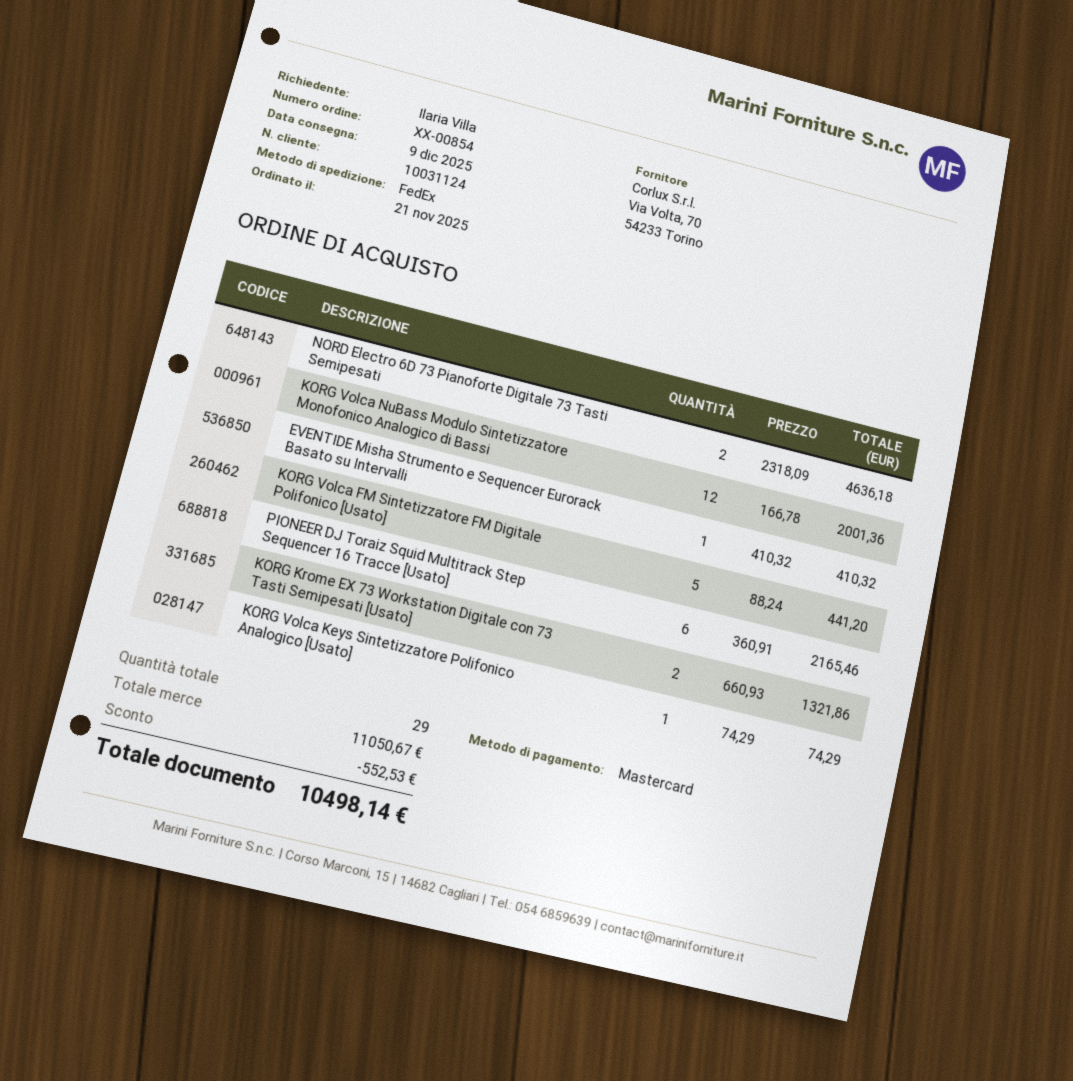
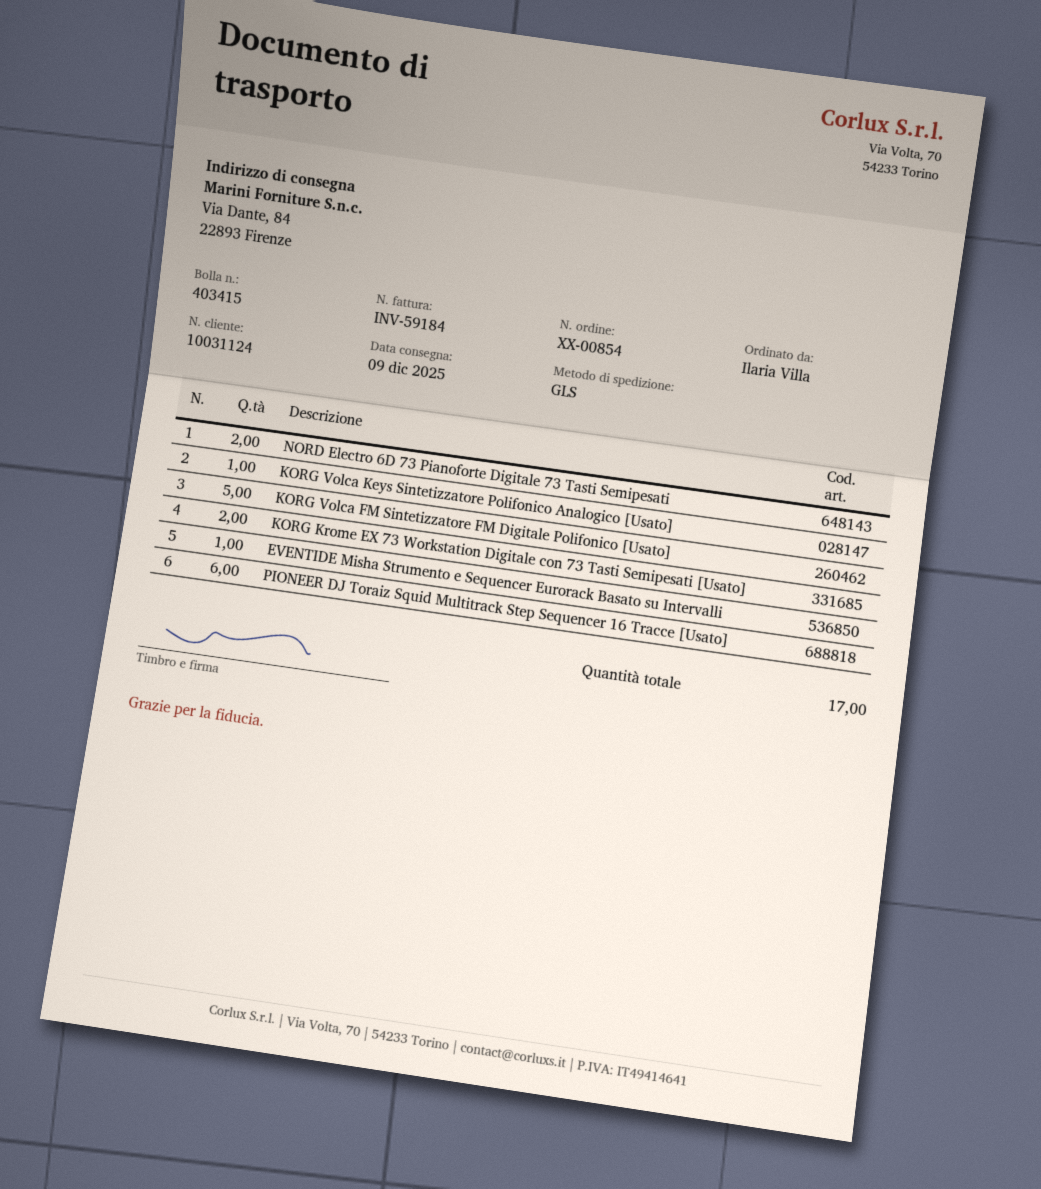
shipping method: FedEx -> GLS
KORG Volca NuBass Modulo Sintetizzatore Monofonico Analogico di Bassi: 12 -> none
total quantity: 29 -> 17

